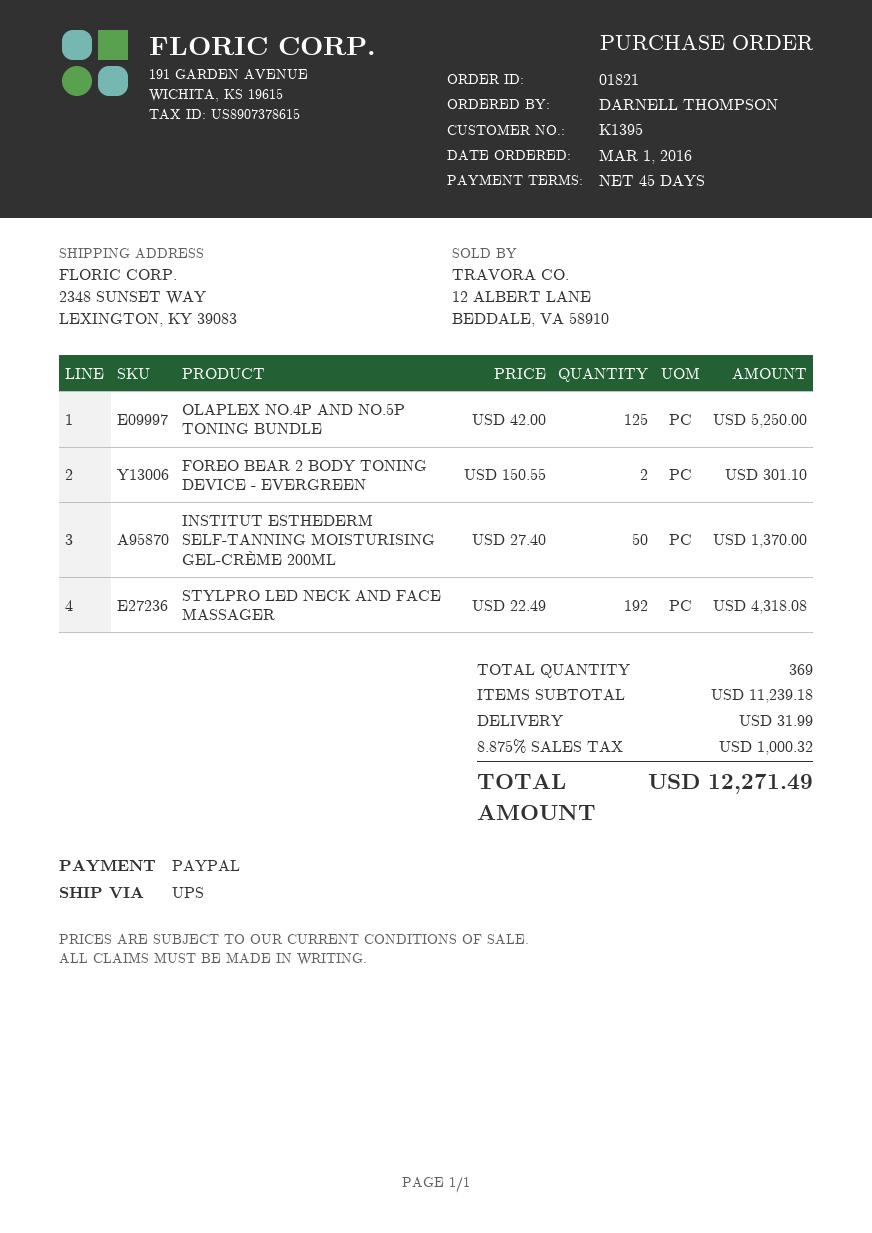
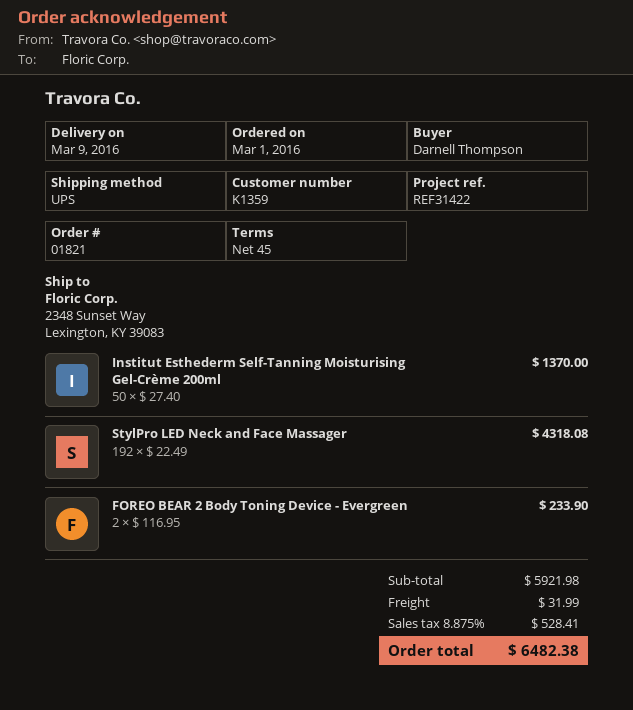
customer number: K1395 -> K1359
OLAPLEX NO.4P AND NO.5P TONING BUNDLE: 125 x 42.00 = 5250.00 -> none
FOREO BEAR 2 BODY TONING DEVICE - EVERGREEN: 2 x 150.55 = 301.10 -> 2 x 116.95 = 233.90
subtotal: 11239.18 -> 5921.98
tax: 8.875% = 1000.32 -> 8.875% = 528.41
total: 12271.49 -> 6482.38

